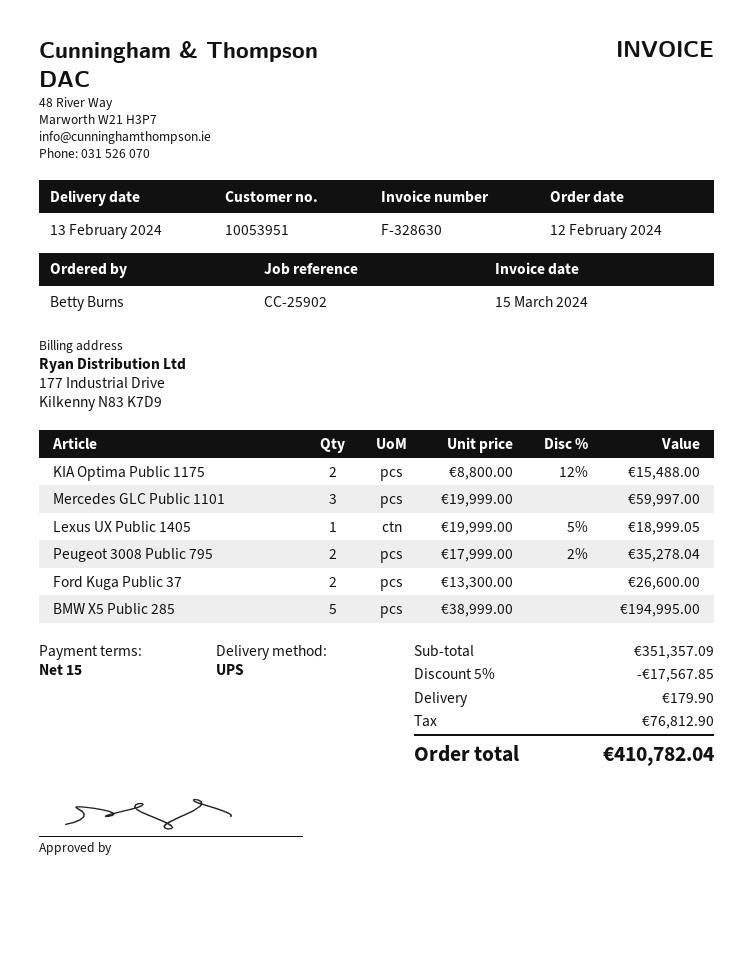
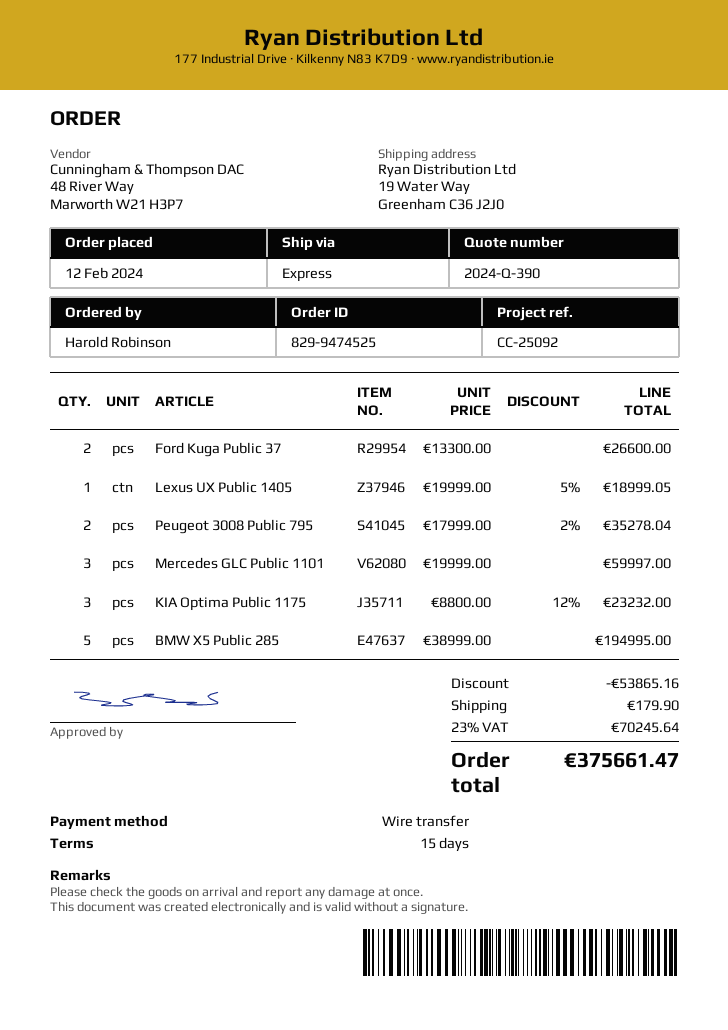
reference: CC-25902 -> CC-25092
ordered by: Betty Burns -> Harold Robinson
shipping method: UPS -> express
KIA Optima Public 1175: 2 x 8800.00 - 12% = 15488.00 -> 3 x 8800.00 - 12% = 23232.00
discount: 17567.85 -> 53865.16
tax: 76812.90 -> 70245.64
total: 410782.04 -> 375661.47

